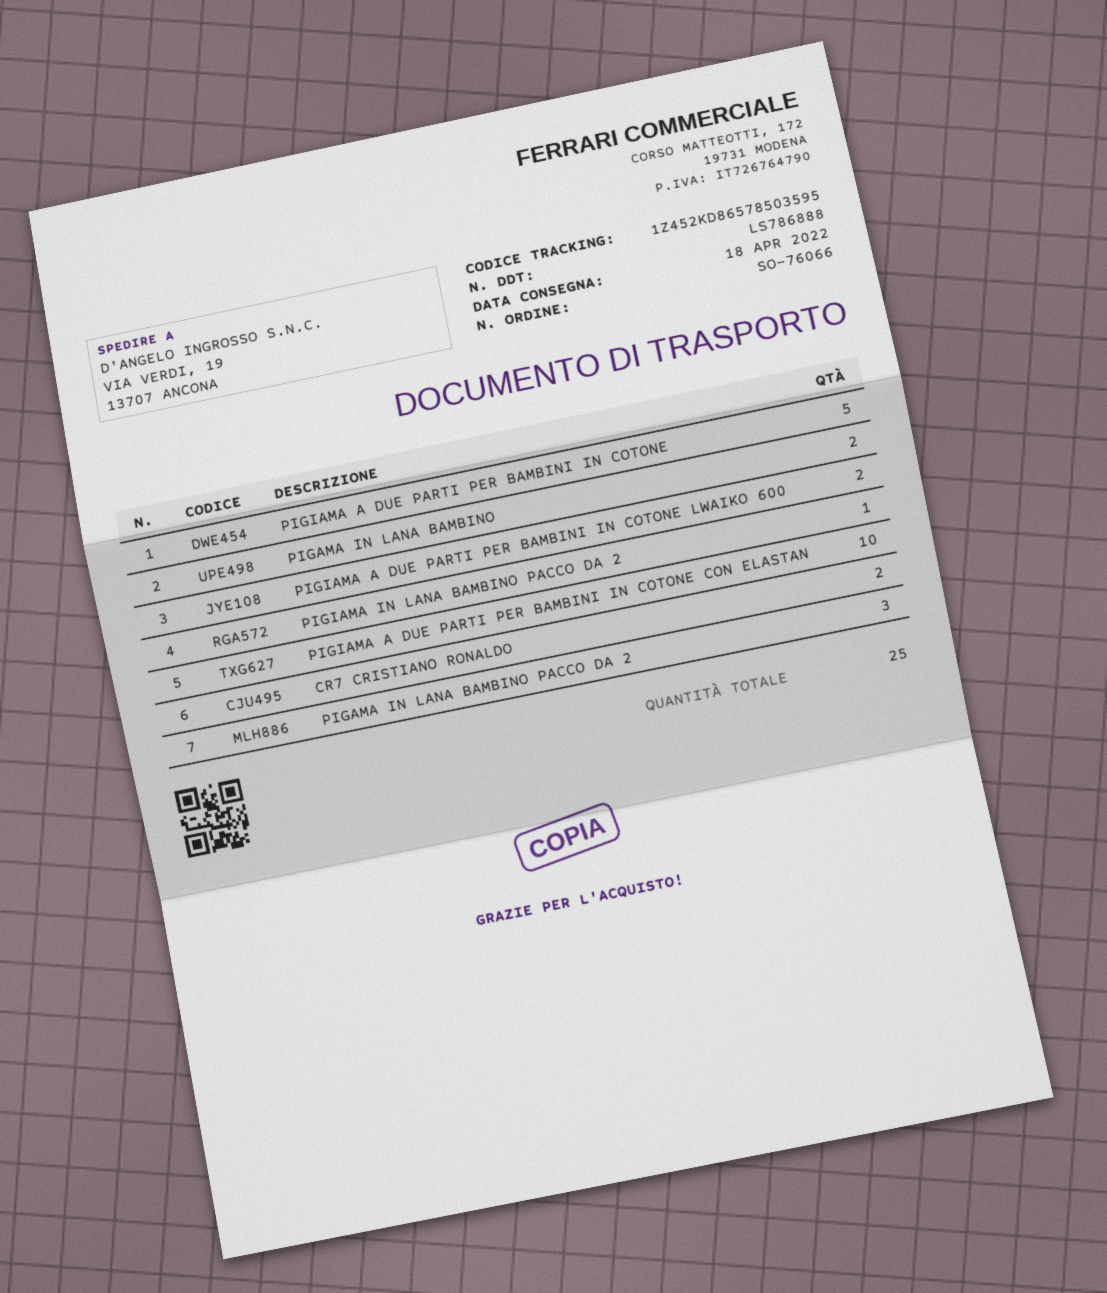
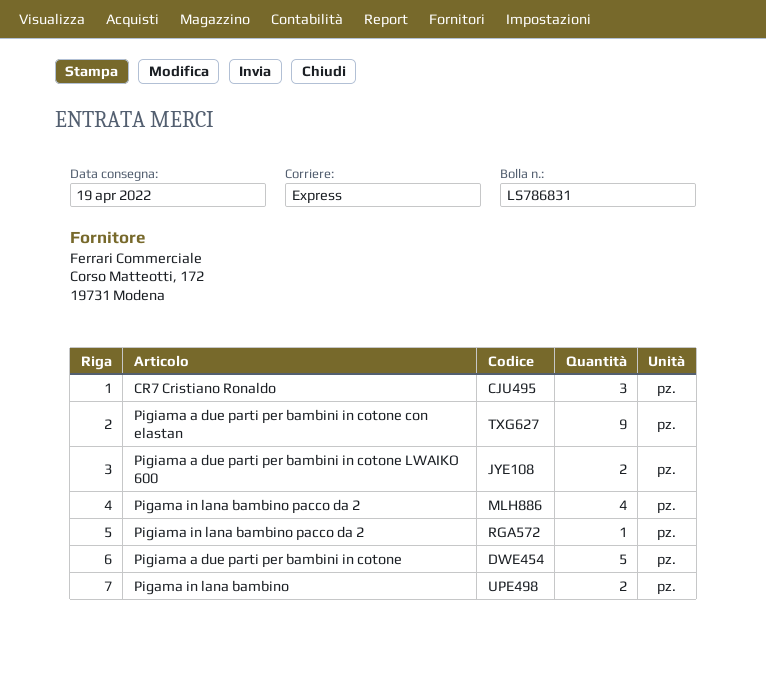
delivery note number: LS786888 -> LS786831
delivery date: 2022-04-18 -> 2022-04-19
PIGIAMA A DUE PARTI PER BAMBINI IN COTONE CON ELASTAN: 10 -> 9
CR7 CRISTIANO RONALDO: 2 -> 3
PIGAMA IN LANA BAMBINO PACCO DA 2: 3 -> 4

